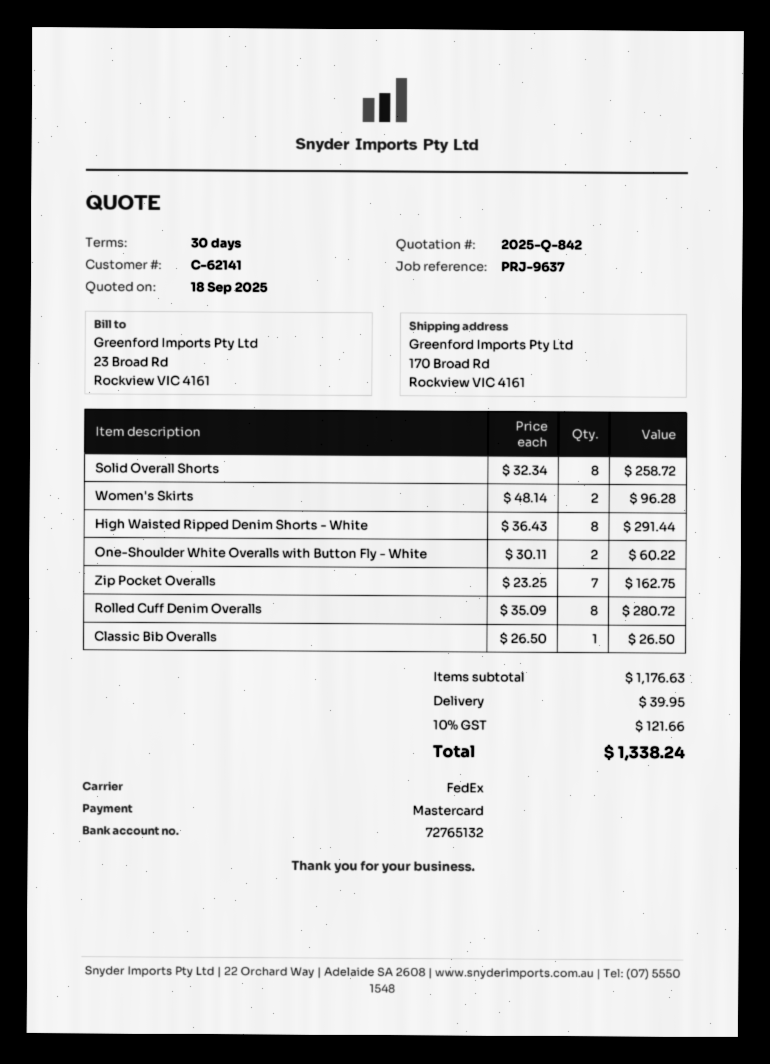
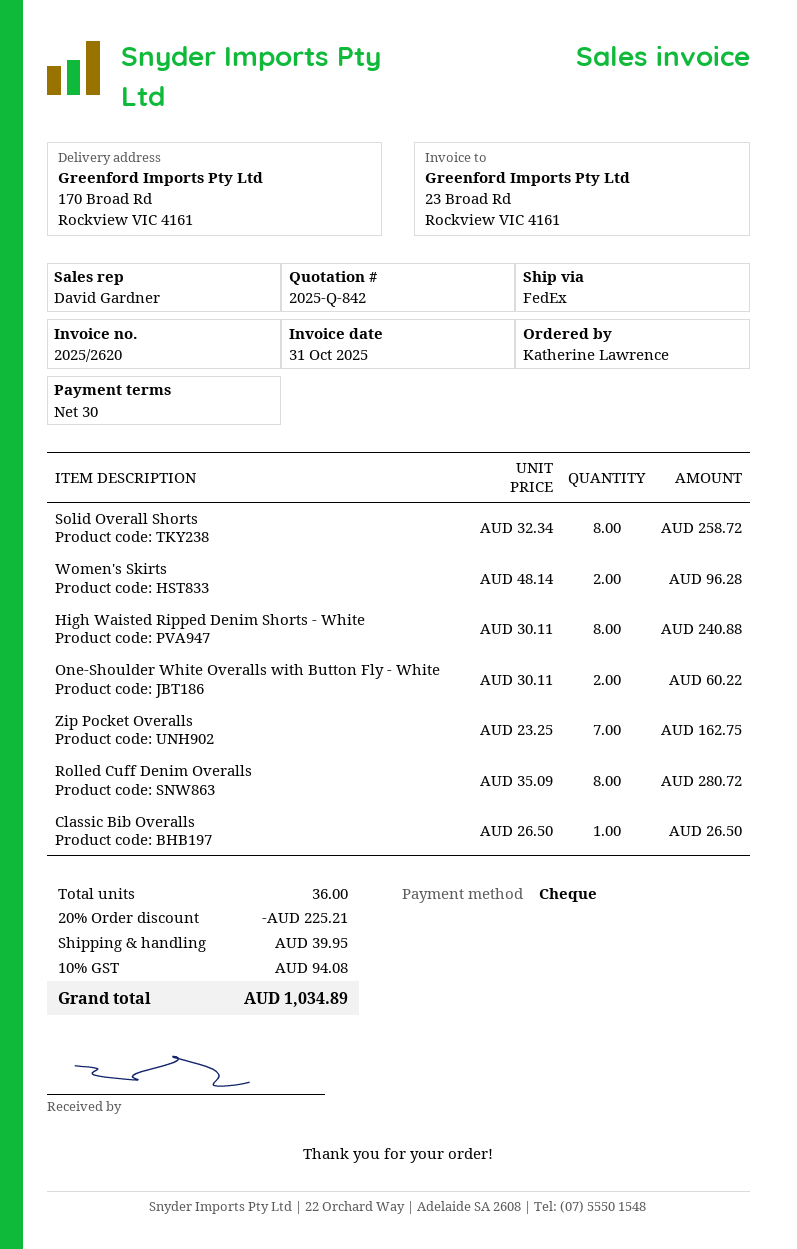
payment method: Mastercard -> cheque
High Waisted Ripped Denim Shorts - White: 8 x 36.43 = 291.44 -> 8 x 30.11 = 240.88
discount: none -> 20% = 225.21
tax: 10% = 121.66 -> 10% = 94.08
total: 1338.24 -> 1034.89

